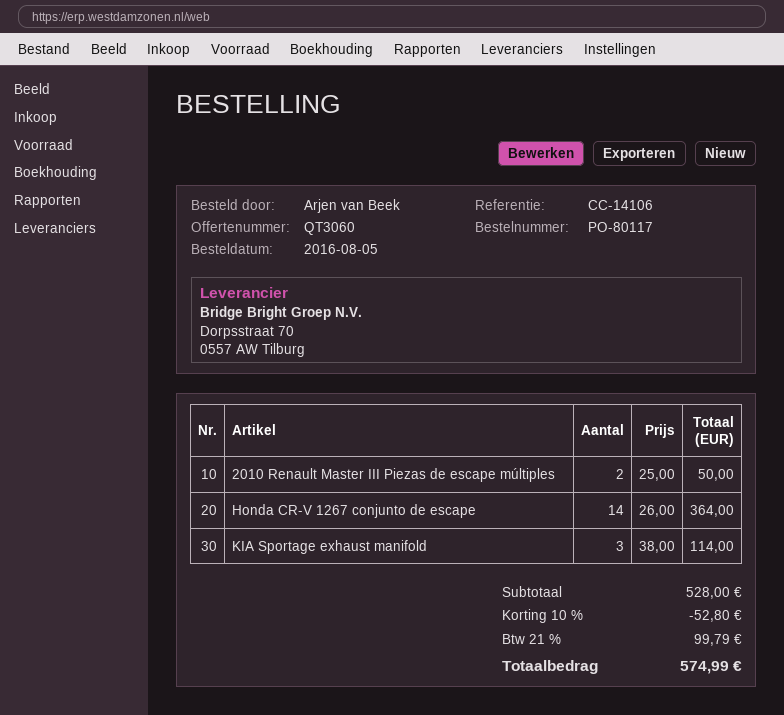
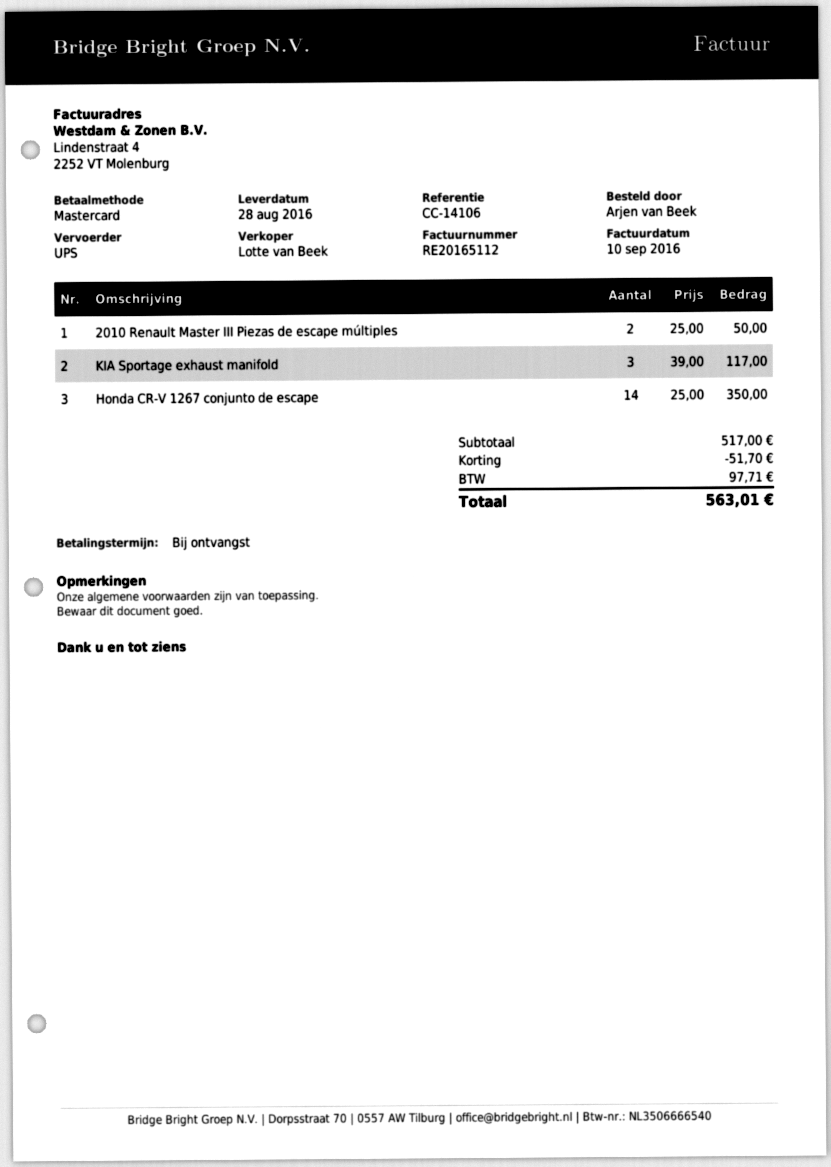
Honda CR-V 1267 conjunto de escape: 14 x 26.00 = 364.00 -> 14 x 25.00 = 350.00
KIA Sportage exhaust manifold: 3 x 38.00 = 114.00 -> 3 x 39.00 = 117.00
subtotal: 528.00 -> 517.00
discount: 52.80 -> 51.70
tax: 99.79 -> 97.71
total: 574.99 -> 563.01

